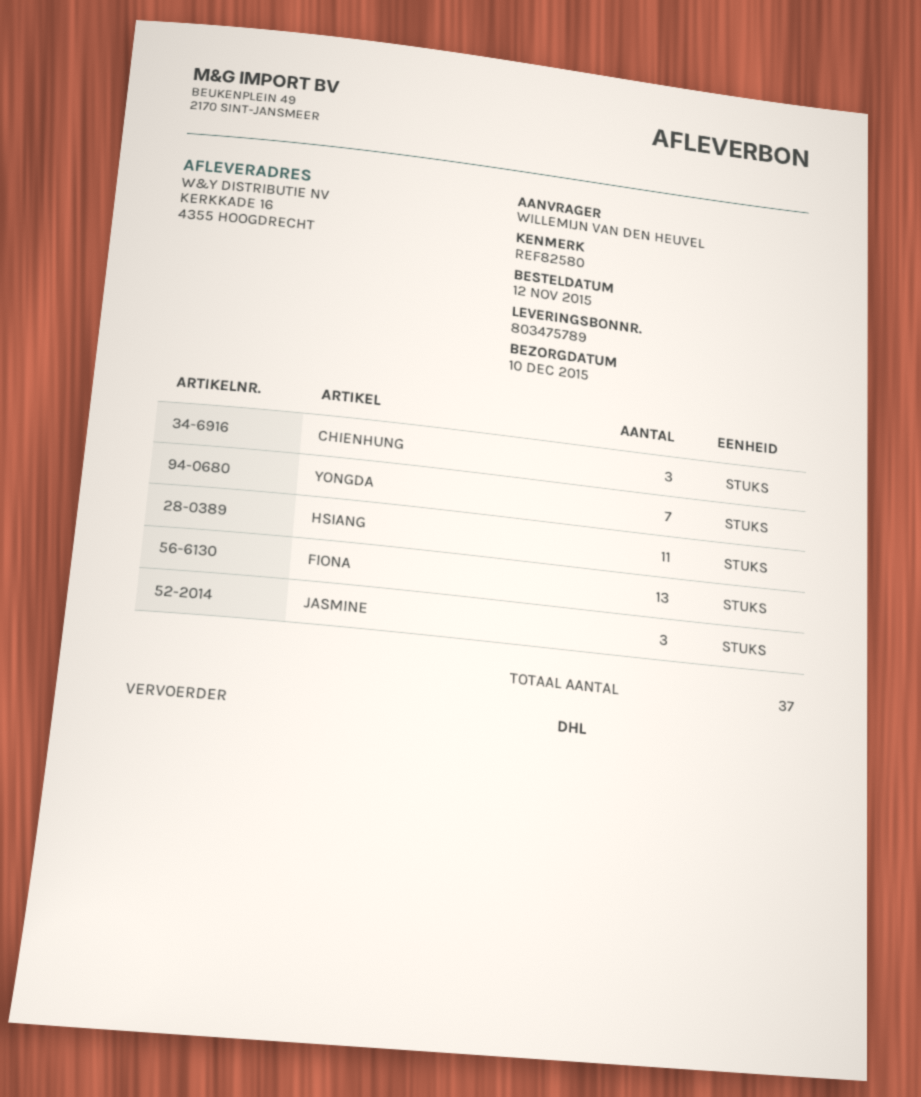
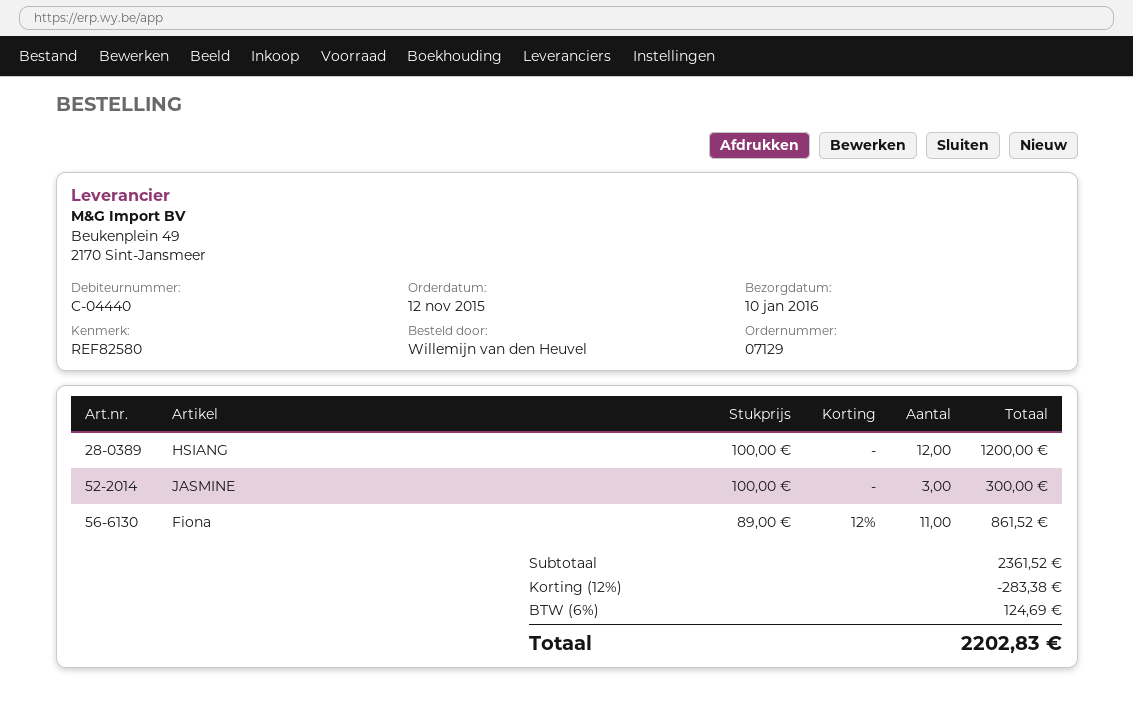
delivery date: 2015-12-10 -> 2016-01-10
CHIENHUNG: 3 -> none
YONGDA: 7 -> none
HSIANG: 11 -> 12
FIONA: 13 -> 11

